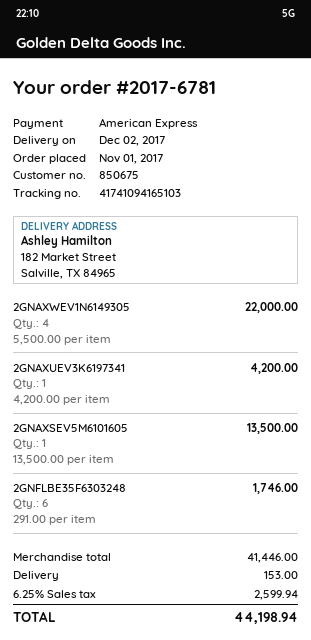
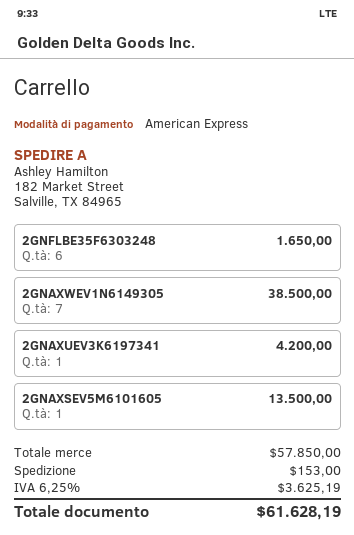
2GNAXWEV1N6149305: 4 for 22000.00 -> 7 for 38500.00
2GNFLBE35F6303248: 6 for 1746.00 -> 6 for 1650.00
subtotal: 41446.00 -> 57850.00
tax: 6.25% = 2599.94 -> 6.25% = 3625.19
total: 44198.94 -> 61628.19

